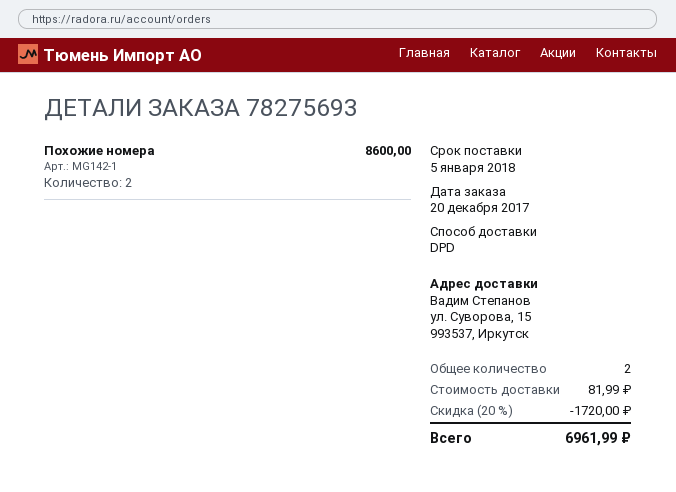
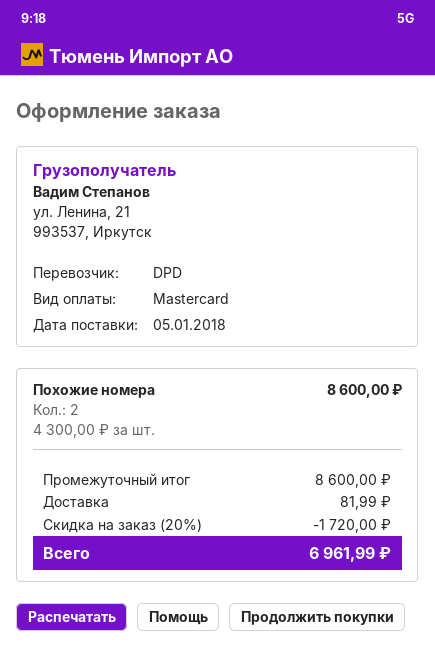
ship to: ул. Суворова, 15, 993537, Иркутск -> ул. Ленина, 21, 993537, Иркутск

